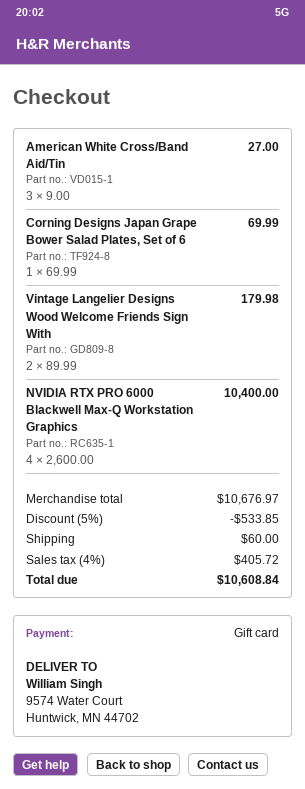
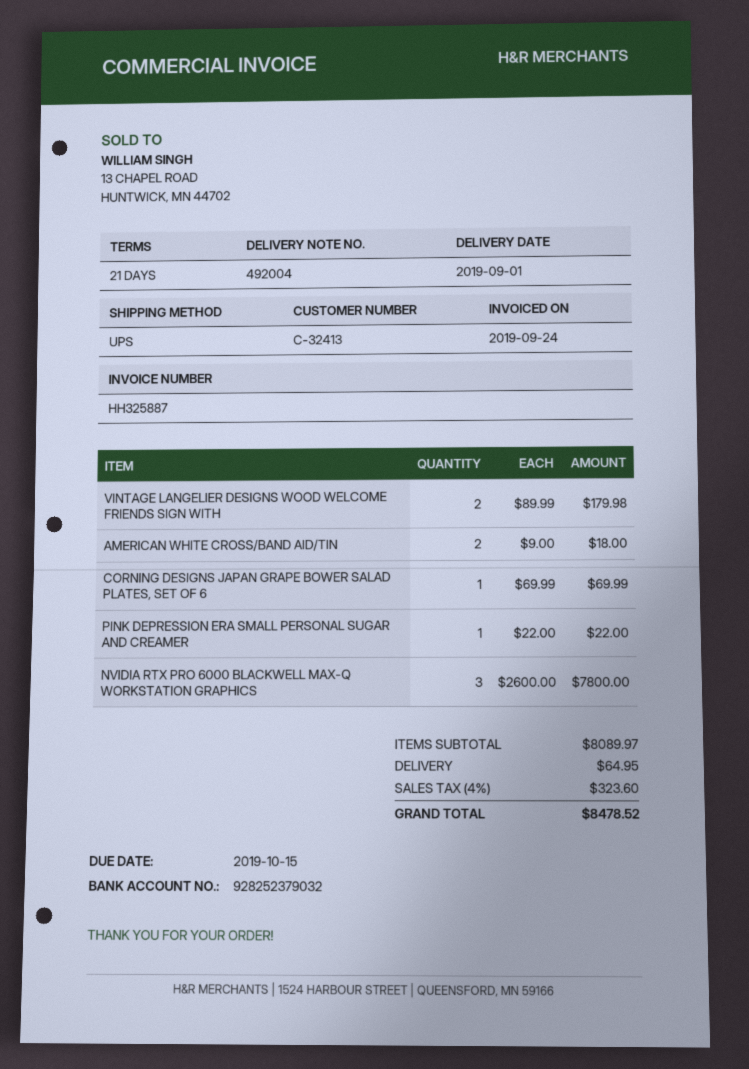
American White Cross/Band Aid/Tin: 3 x 9.00 = 27.00 -> 2 x 9.00 = 18.00
NVIDIA RTX PRO 6000 Blackwell Max-Q Workstation Graphics: 4 x 2600.00 = 10400.00 -> 3 x 2600.00 = 7800.00
PINK DEPRESSION ERA SMALL PERSONAL SUGAR AND CREAMER: none -> 1 x 22.00 = 22.00
subtotal: 10676.97 -> 8089.97
discount: 5% = 533.85 -> none
shipping: 60.00 -> 64.95
tax: 4% = 405.72 -> 4% = 323.60
total: 10608.84 -> 8478.52

